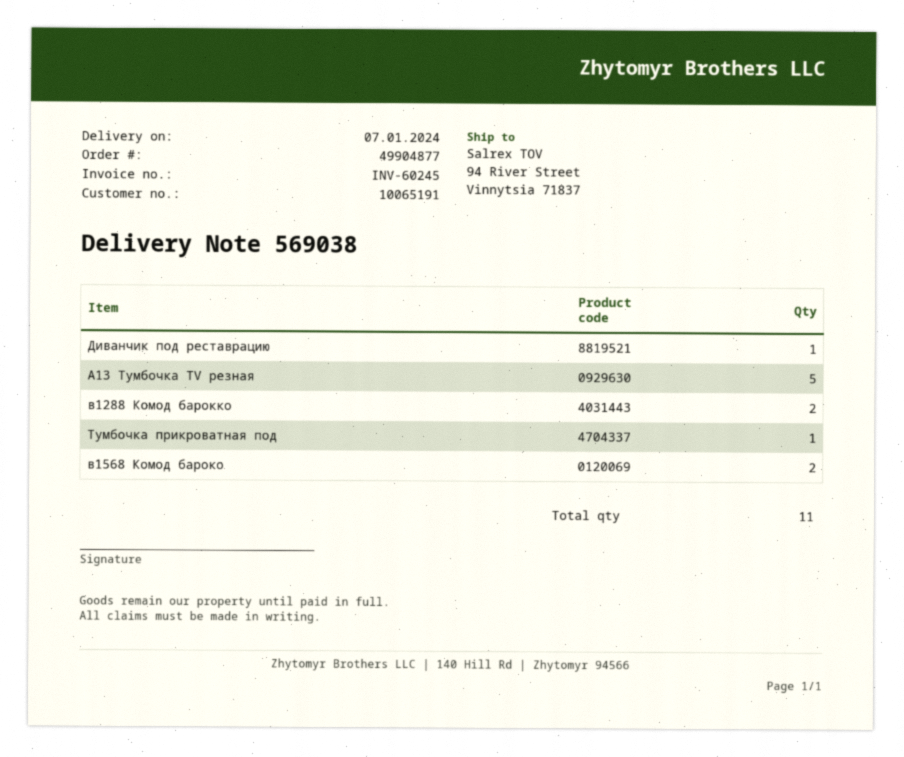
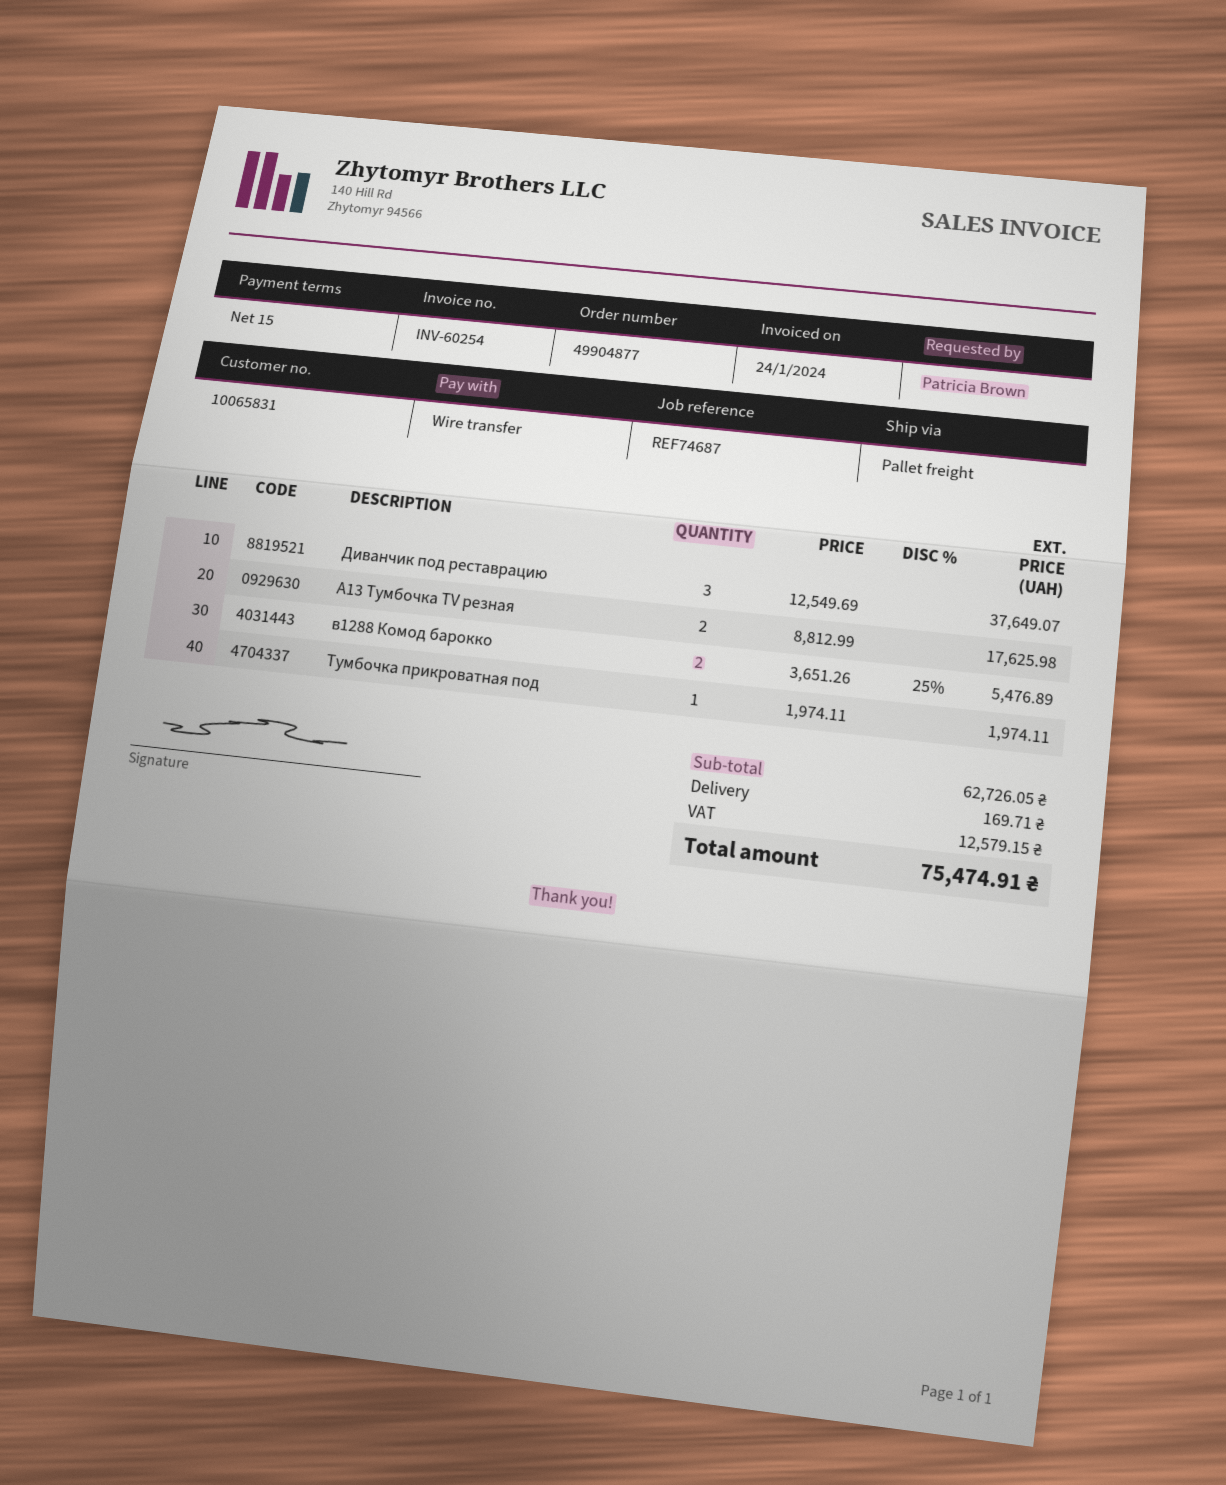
invoice number: INV-60245 -> INV-60254
customer number: 10065191 -> 10065831
Диванчик под реставрацию: 1 -> 3
А13 Тумбочка TV резная: 5 -> 2
в1568 Комод бароко: 2 -> none

